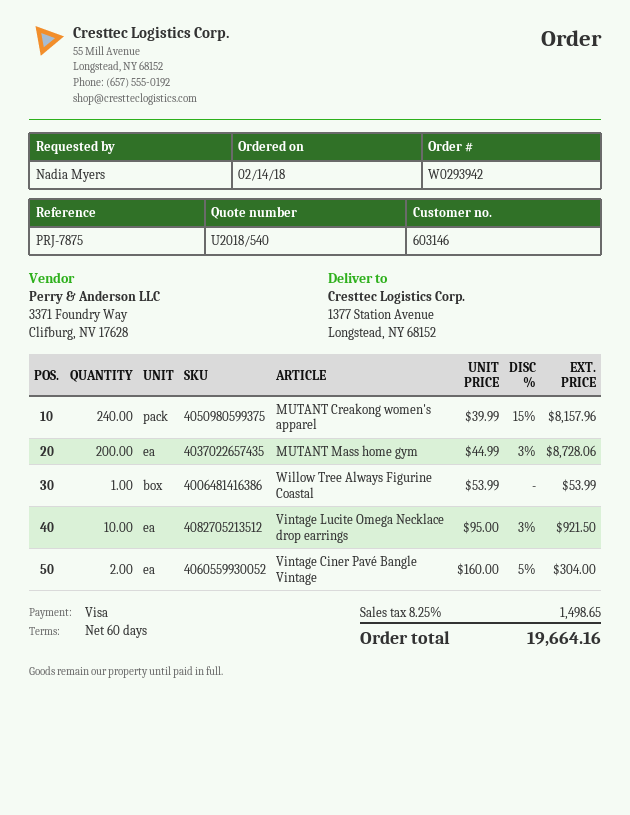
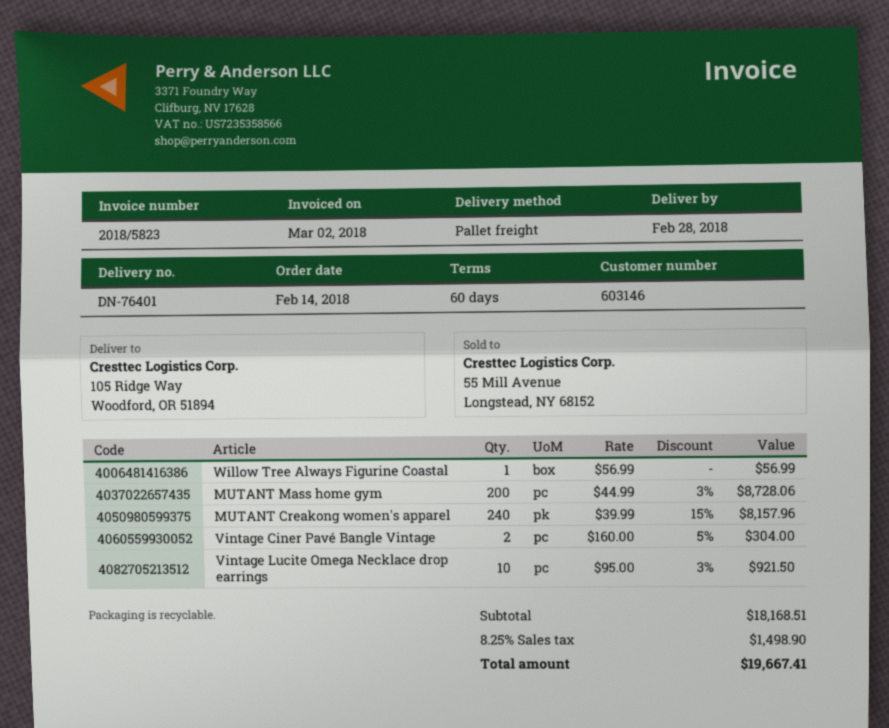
ship to: 1377 Station Avenue, Longstead, NY 68152 -> 105 Ridge Way, Woodford, OR 51894
Willow Tree Always Figurine Coastal: 1 x 53.99 = 53.99 -> 1 x 56.99 = 56.99
tax: 8.25% = 1498.65 -> 8.25% = 1498.90
total: 19664.16 -> 19667.41

